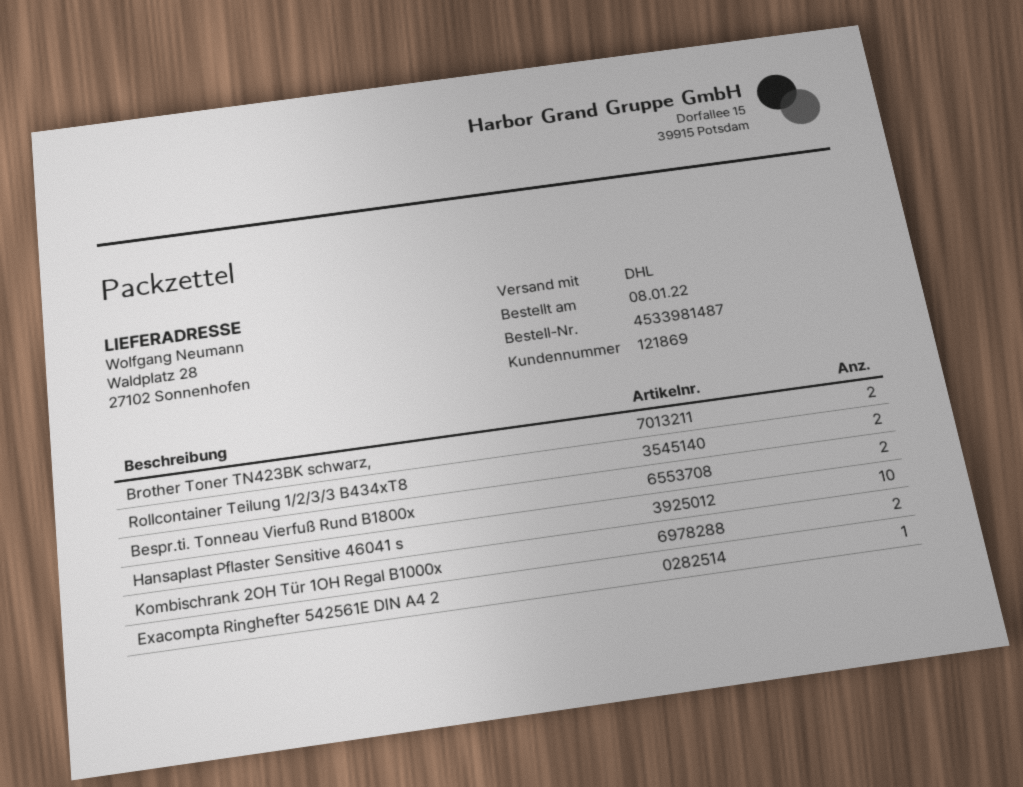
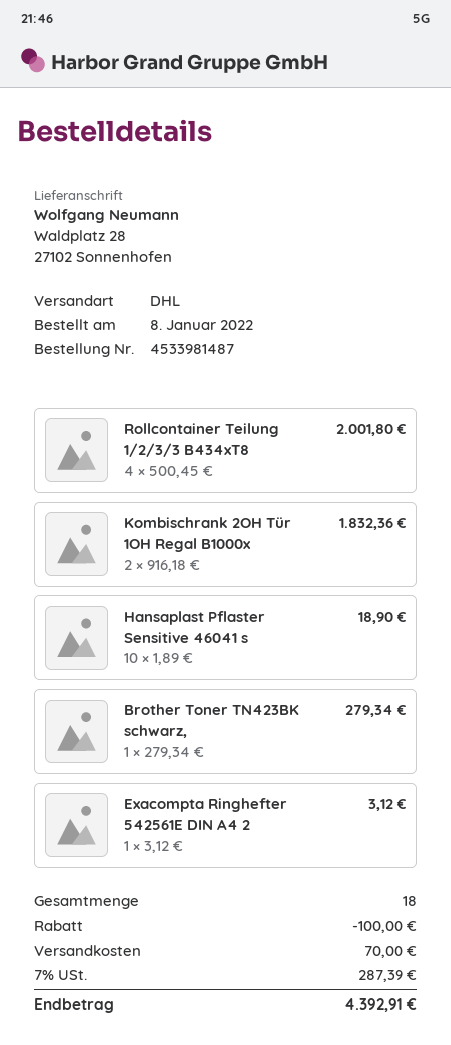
Brother Toner TN423BK schwarz,: 2 -> 1
Rollcontainer Teilung 1/2/3/3 B434xT8: 2 -> 4
Bespr.ti. Tonneau Vierfuß Rund B1800x: 2 -> none

